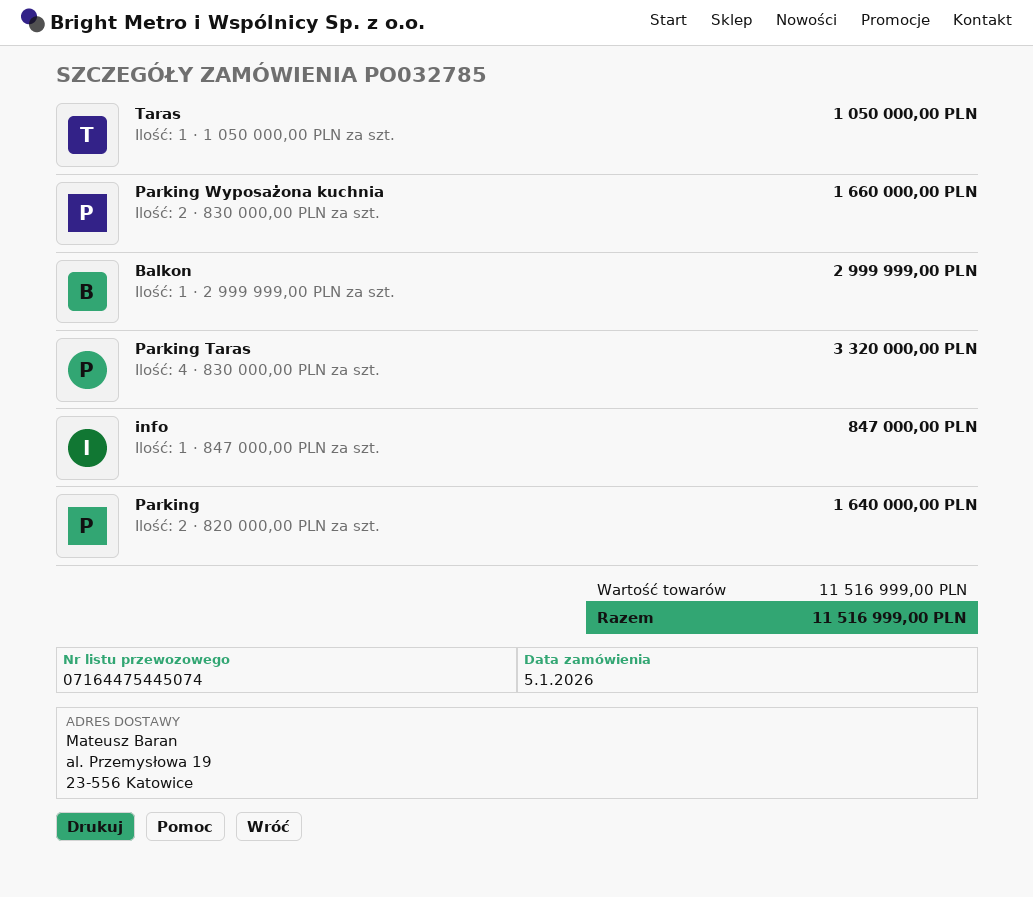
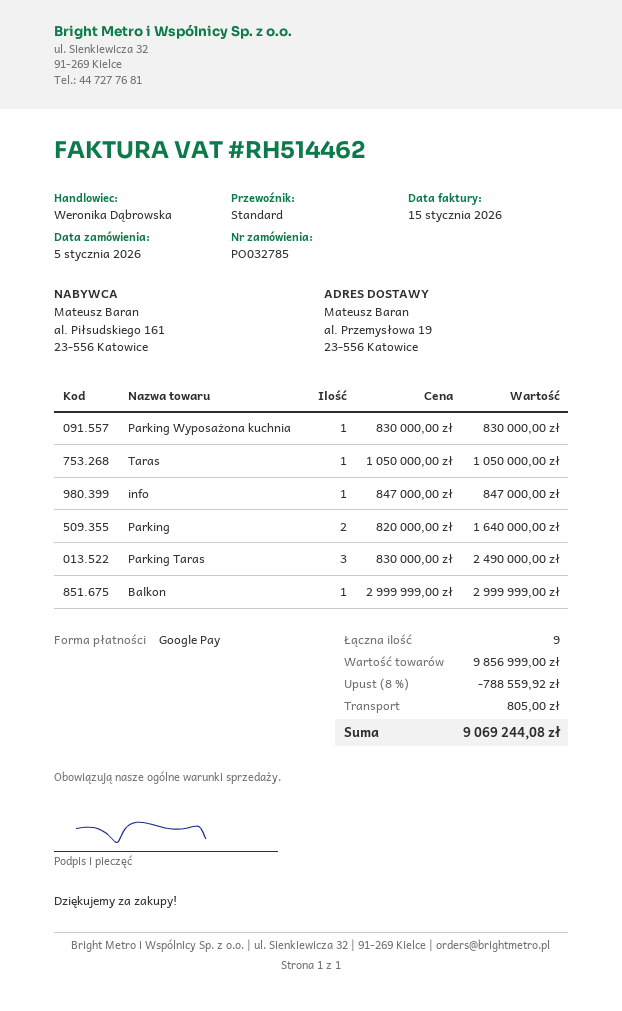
Parking Wyposażona kuchnia: 2 x 830000.00 = 1660000.00 -> 1 x 830000.00 = 830000.00
Parking Taras: 4 x 830000.00 = 3320000.00 -> 3 x 830000.00 = 2490000.00
subtotal: 11516999.00 -> 9856999.00
discount: none -> 8% = 788559.92
shipping: none -> 805.00
total: 11516999.00 -> 9069244.08

